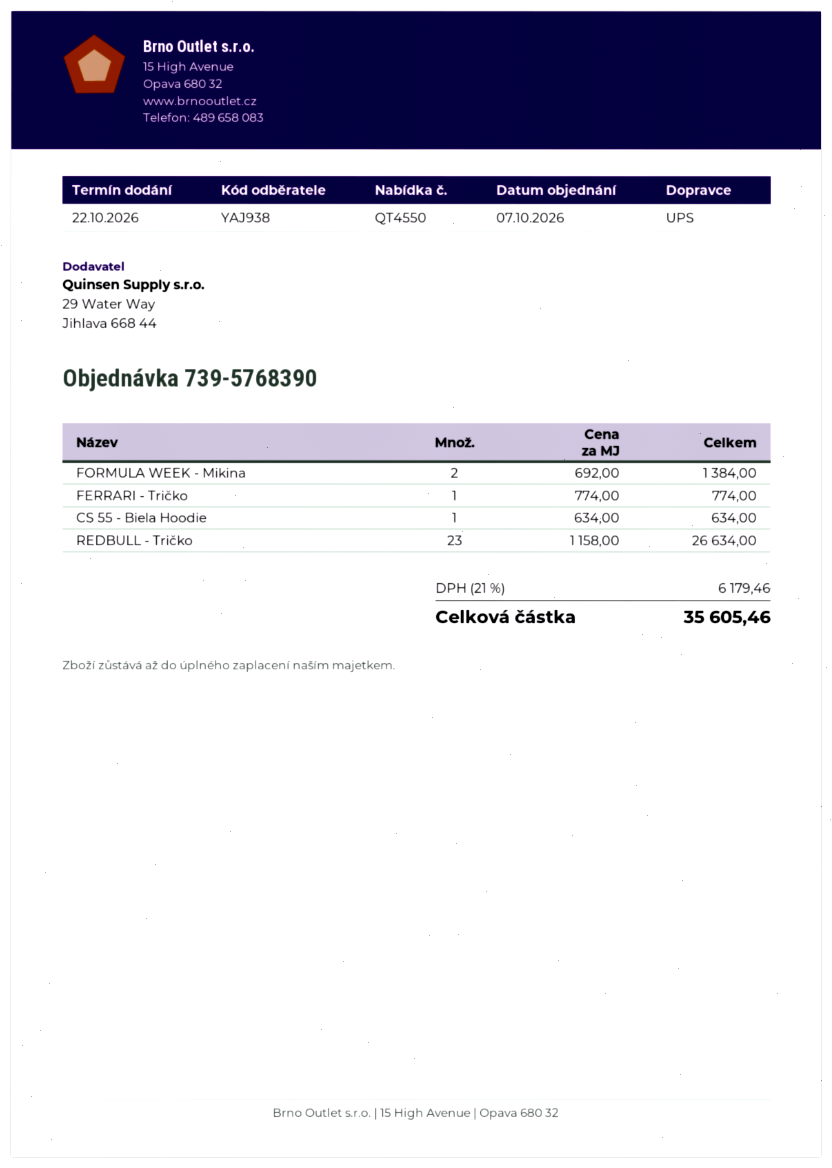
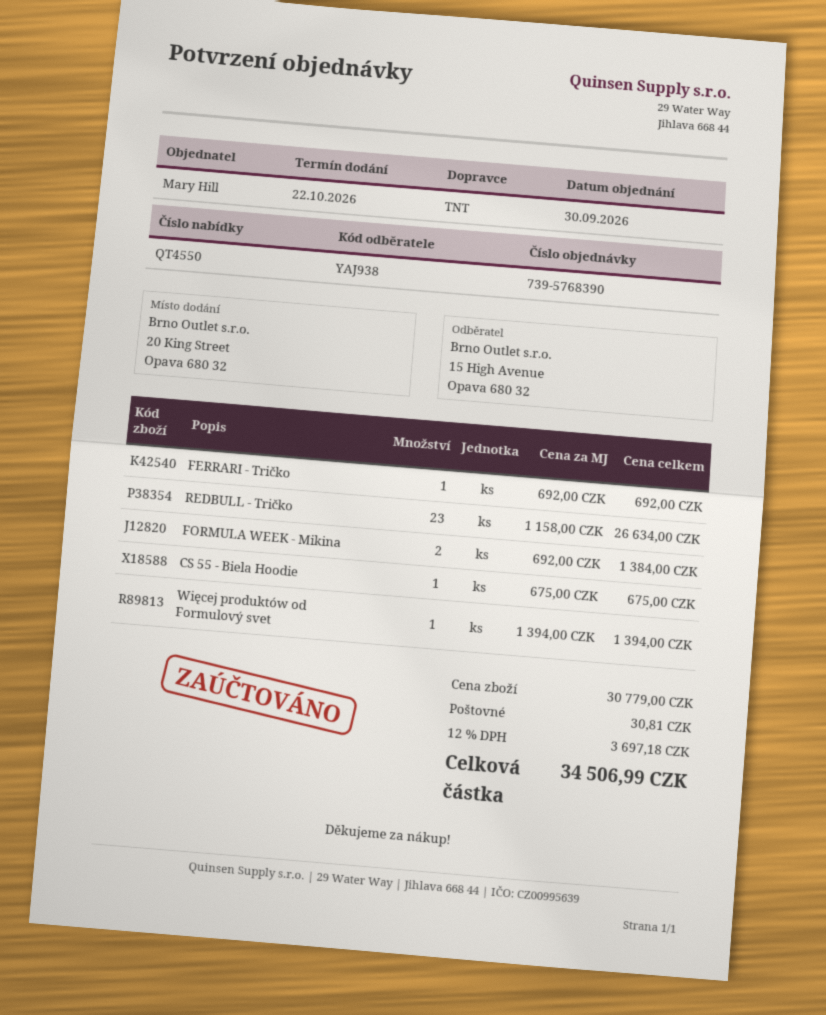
order date: 2026-10-07 -> 2026-09-30
shipping method: UPS -> TNT
FERRARI - Tričko: 1 x 774.00 = 774.00 -> 1 x 692.00 = 692.00
CS 55 - Biela Hoodie: 1 x 634.00 = 634.00 -> 1 x 675.00 = 675.00
Więcej produktów od Formulový svet: none -> 1 x 1394.00 = 1394.00
shipping: none -> 30.81
tax: 21% = 6179.46 -> 12% = 3697.18
total: 35605.46 -> 34506.99

